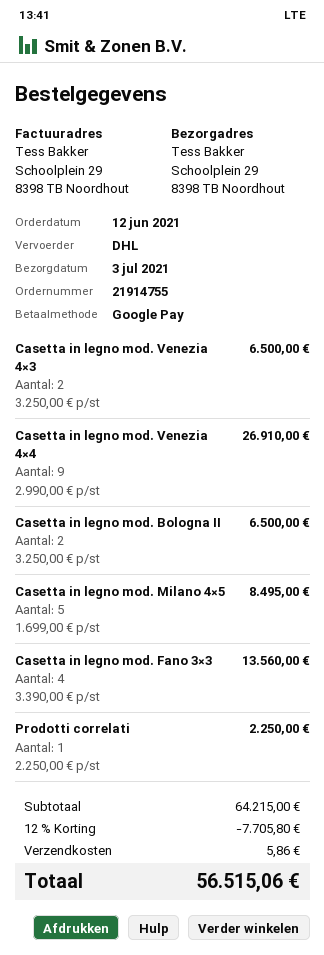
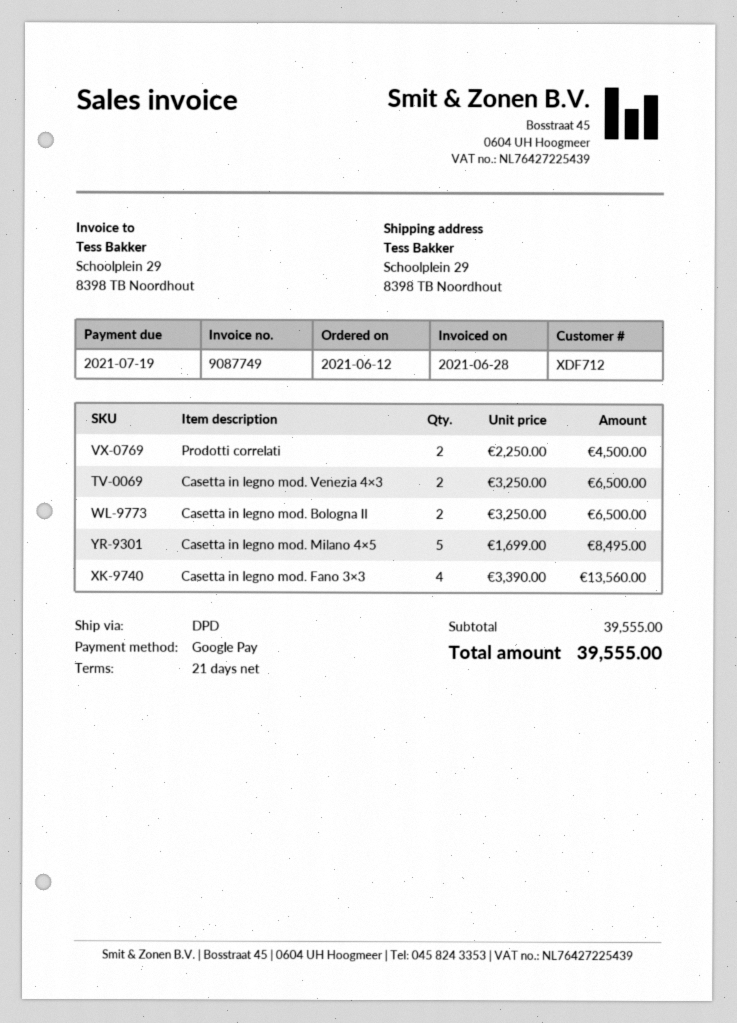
shipping method: DHL -> DPD
Casetta in legno mod. Venezia 4×4: 9 x 2990.00 = 26910.00 -> none
Prodotti correlati: 1 x 2250.00 = 2250.00 -> 2 x 2250.00 = 4500.00
subtotal: 64215.00 -> 39555.00
discount: 12% = 7705.80 -> none
shipping: 5.86 -> none
total: 56515.06 -> 39555.00

